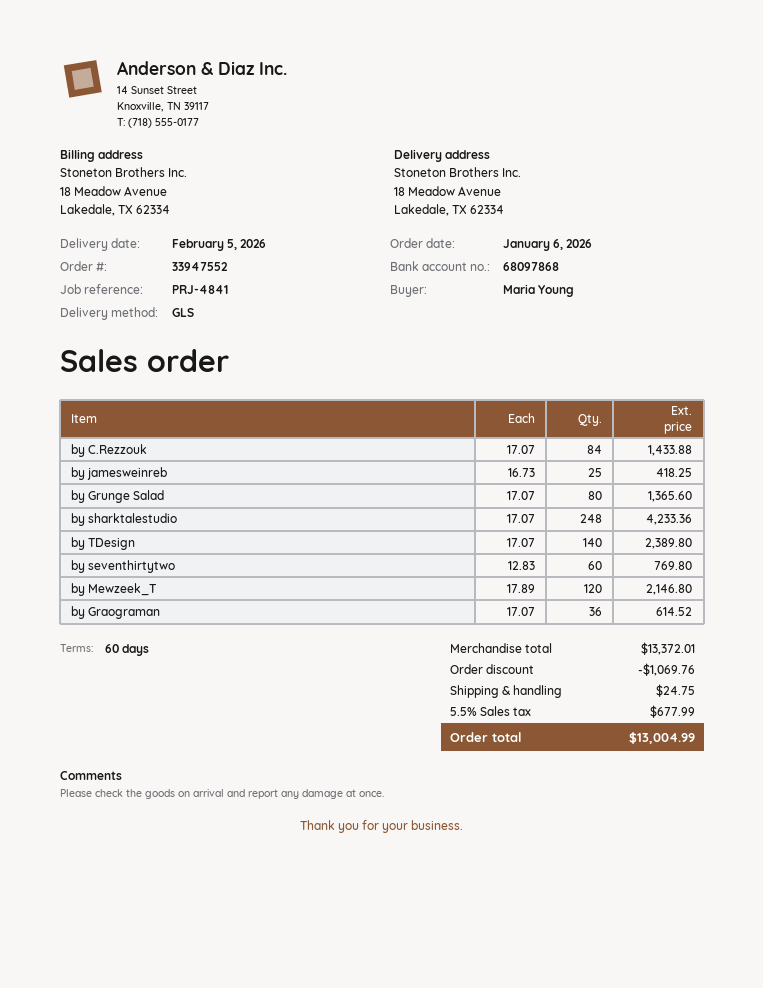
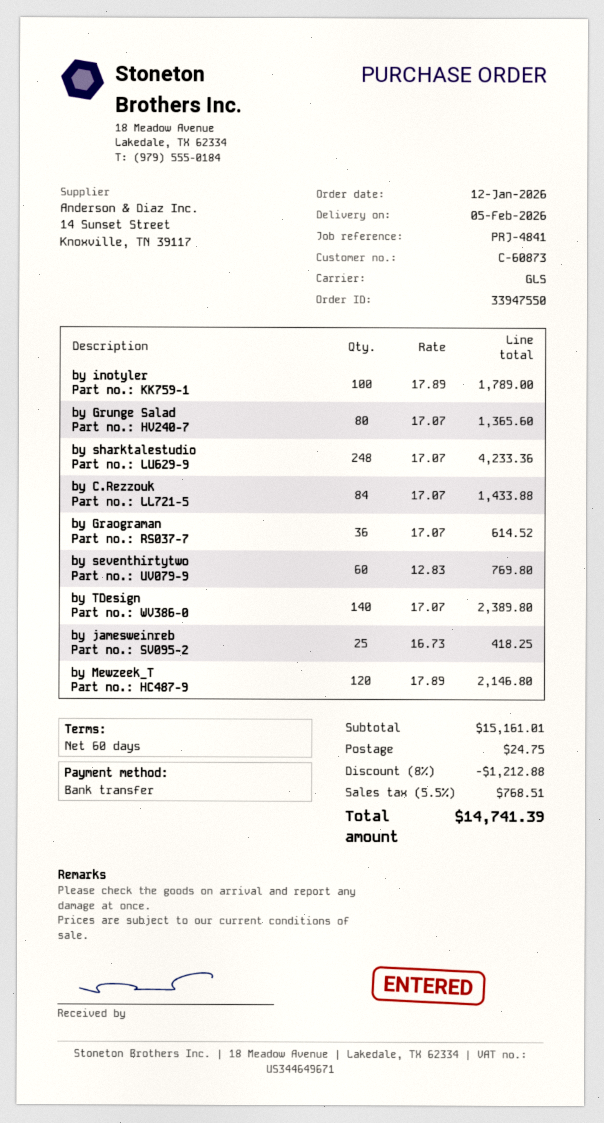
order number: 33947552 -> 33947550
order date: 2026-01-06 -> 2026-01-12
by inotyler: none -> 100 x 17.89 = 1789.00
subtotal: 13372.01 -> 15161.01
discount: 1069.76 -> 1212.88
tax: 5.5% = 677.99 -> 5.5% = 768.51
total: 13004.99 -> 14741.39

